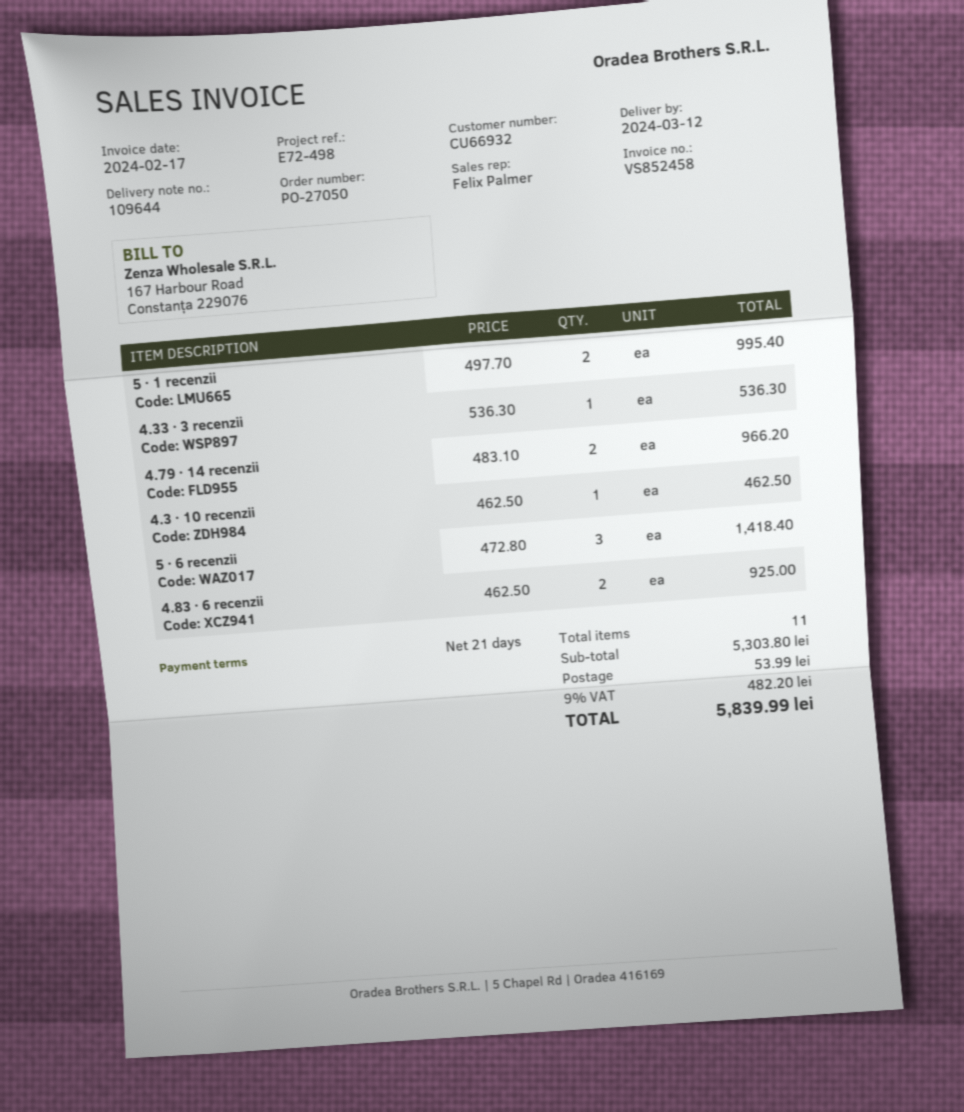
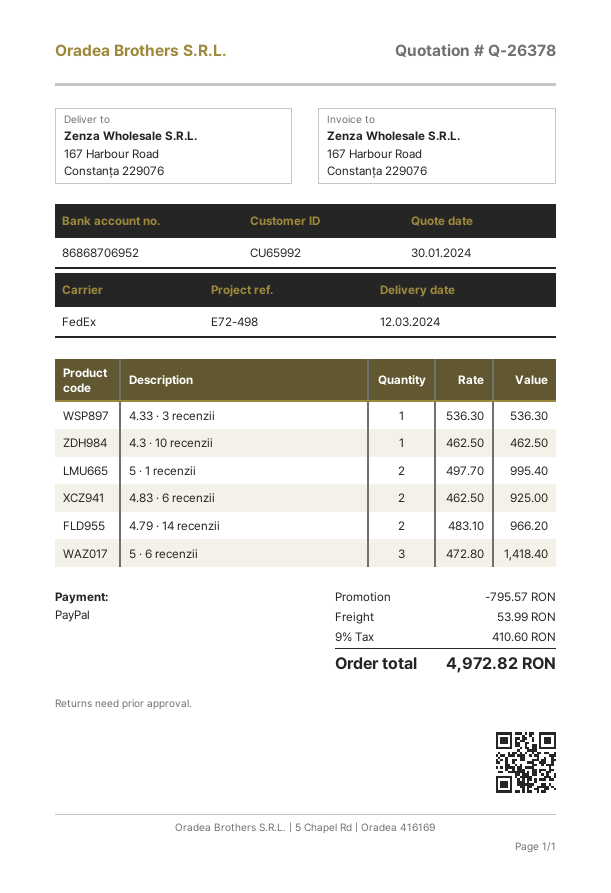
customer number: CU66932 -> CU65992
discount: none -> 795.57
tax: 9% = 482.20 -> 9% = 410.60
total: 5839.99 -> 4972.82

